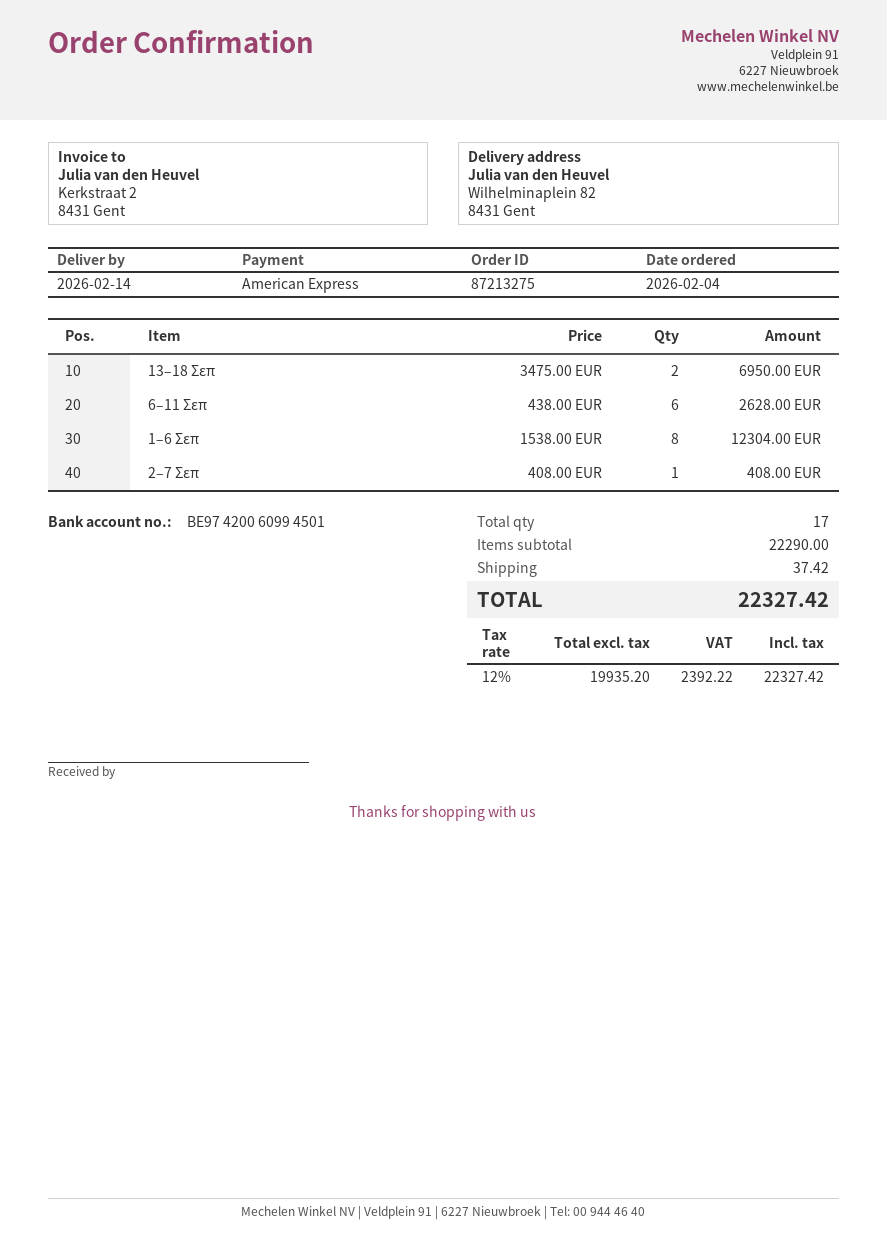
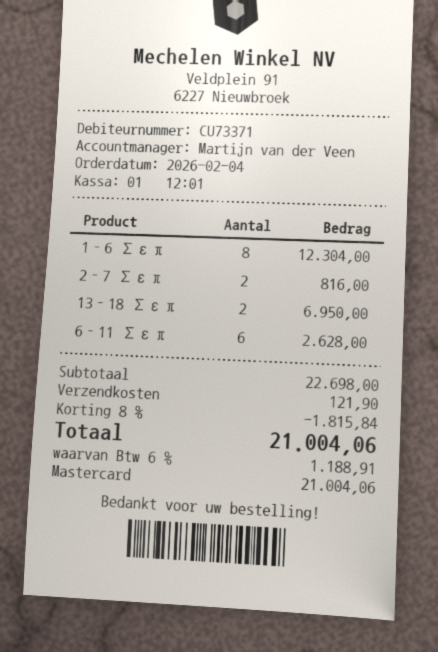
payment method: American Express -> Mastercard
2–7 Σεπ: 1 for 408.00 -> 2 for 816.00
subtotal: 22290.00 -> 22698.00
discount: none -> 8% = 1815.84
shipping: 37.42 -> 121.90
tax: 12% = 2392.22 -> 6% = 1188.91
total: 22327.42 -> 21004.06

